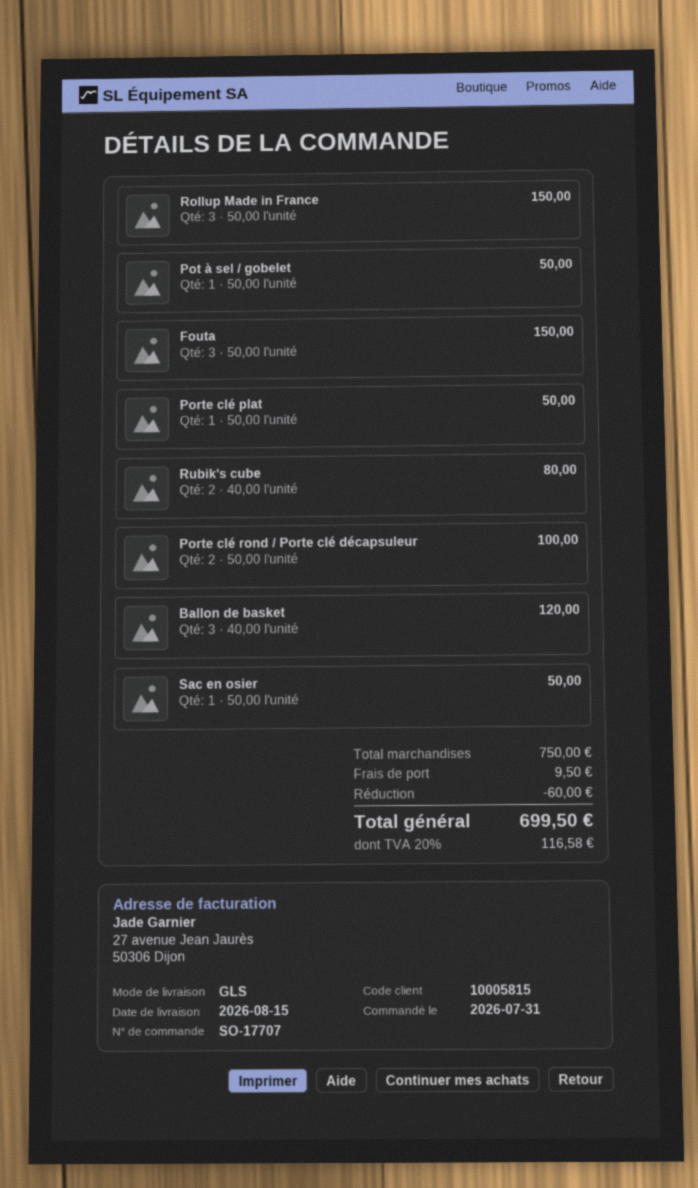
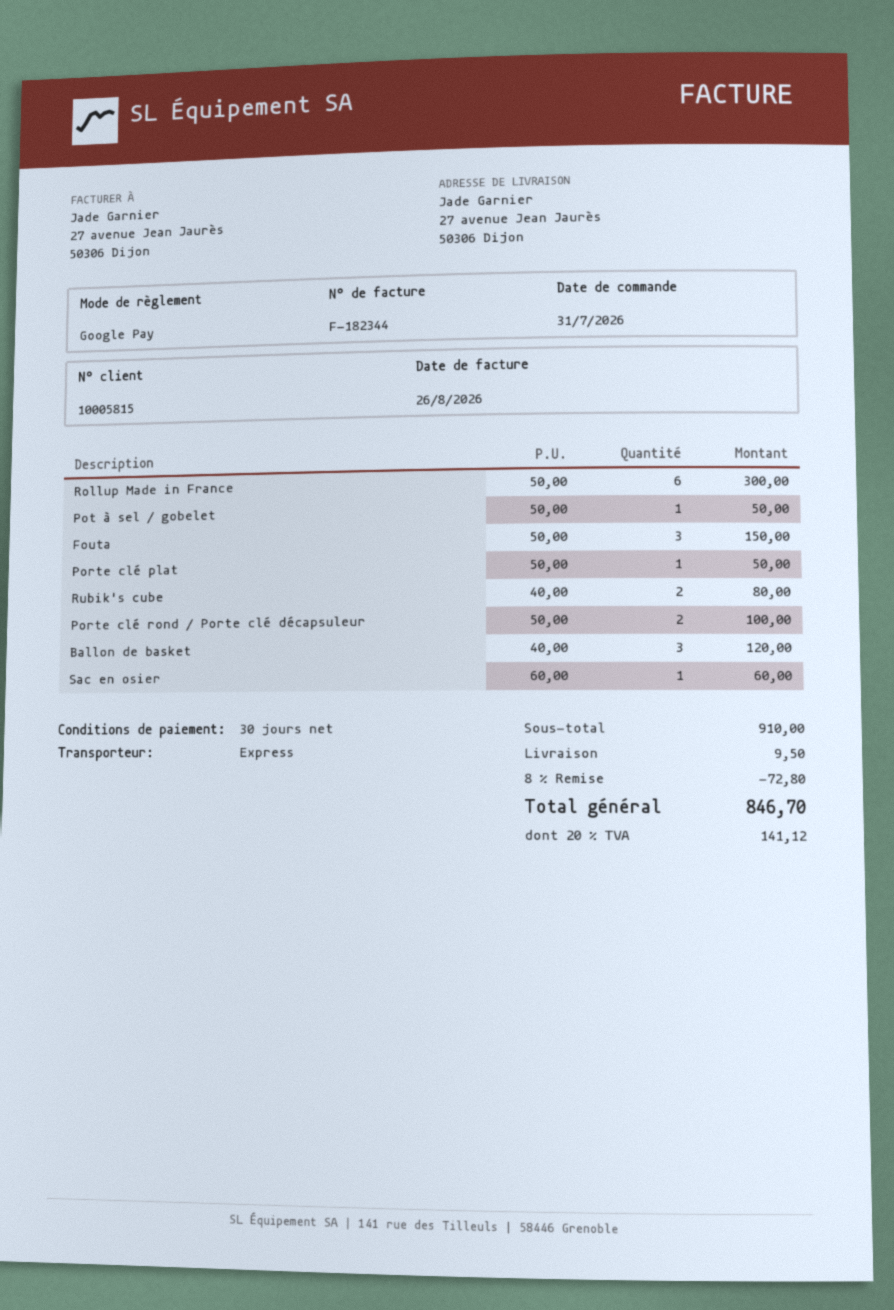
shipping method: GLS -> express
Rollup Made in France: 3 x 50.00 = 150.00 -> 6 x 50.00 = 300.00
Sac en osier: 1 x 50.00 = 50.00 -> 1 x 60.00 = 60.00
subtotal: 750.00 -> 910.00
discount: 60.00 -> 72.80
tax: 20% = 116.58 -> 20% = 141.12
total: 699.50 -> 846.70

